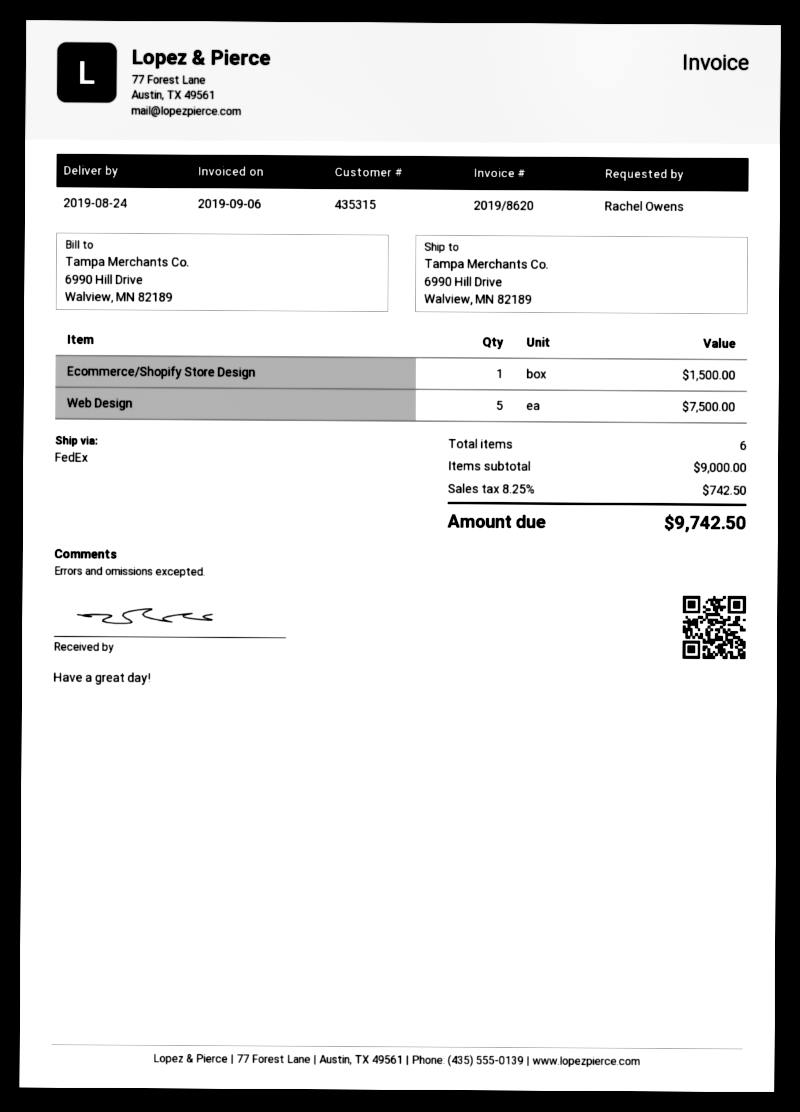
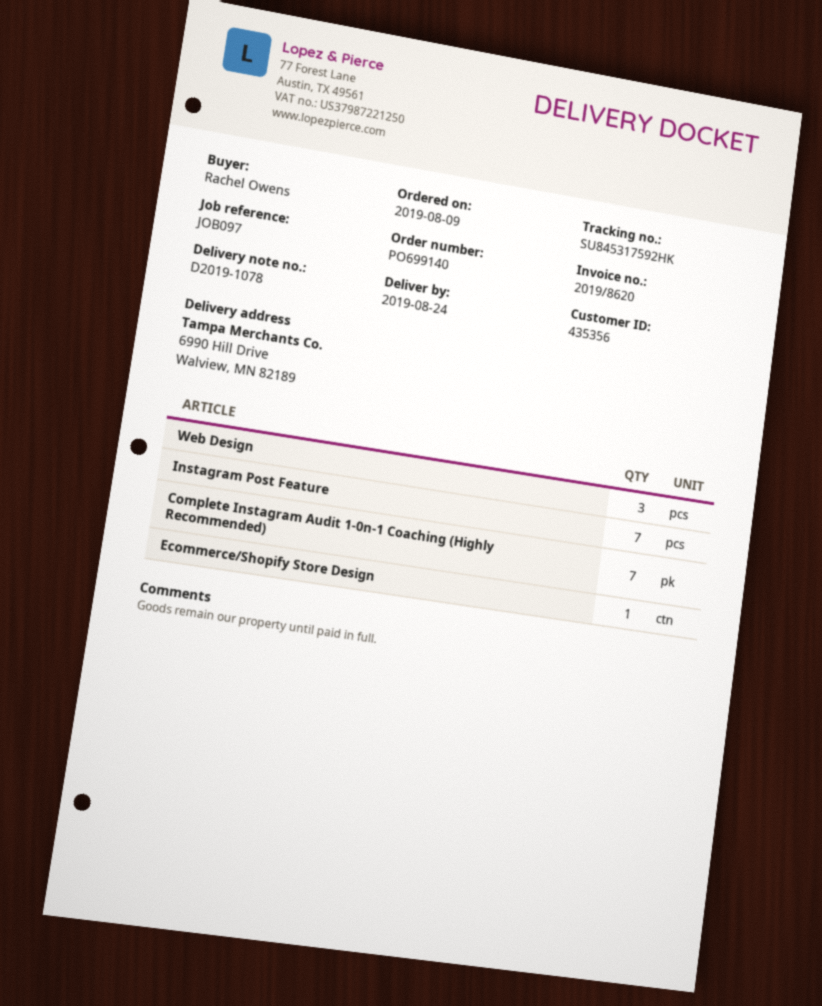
customer number: 435315 -> 435356
Web Design: 5 -> 3
Instagram Post Feature: none -> 7
Complete Instagram Audit 1-0n-1 Coaching (Highly Recommended): none -> 7

